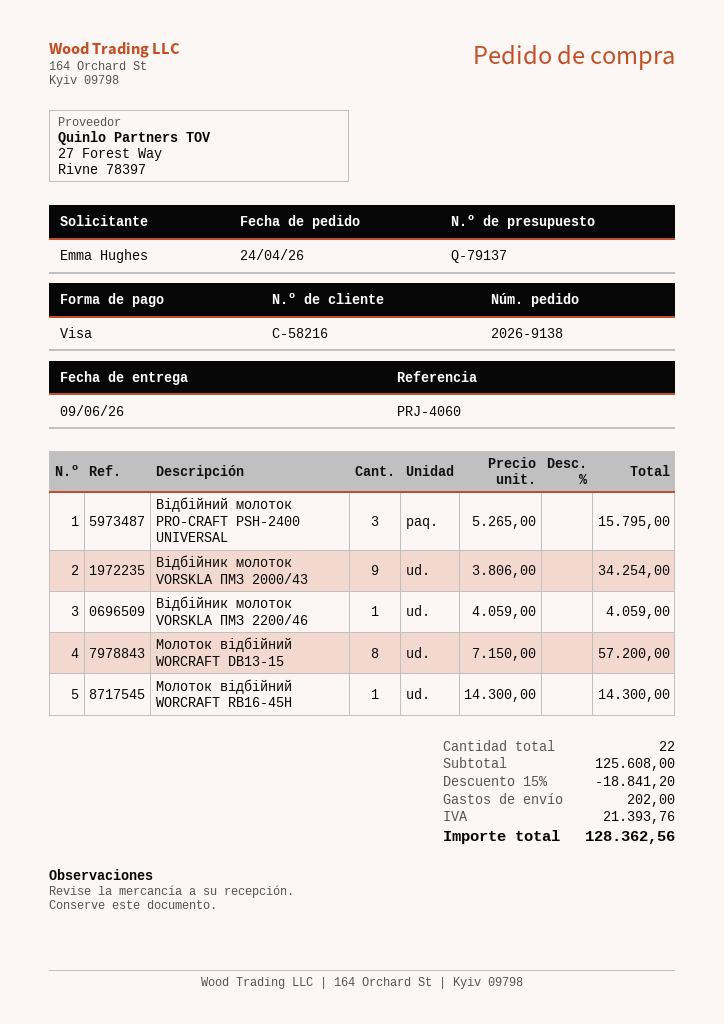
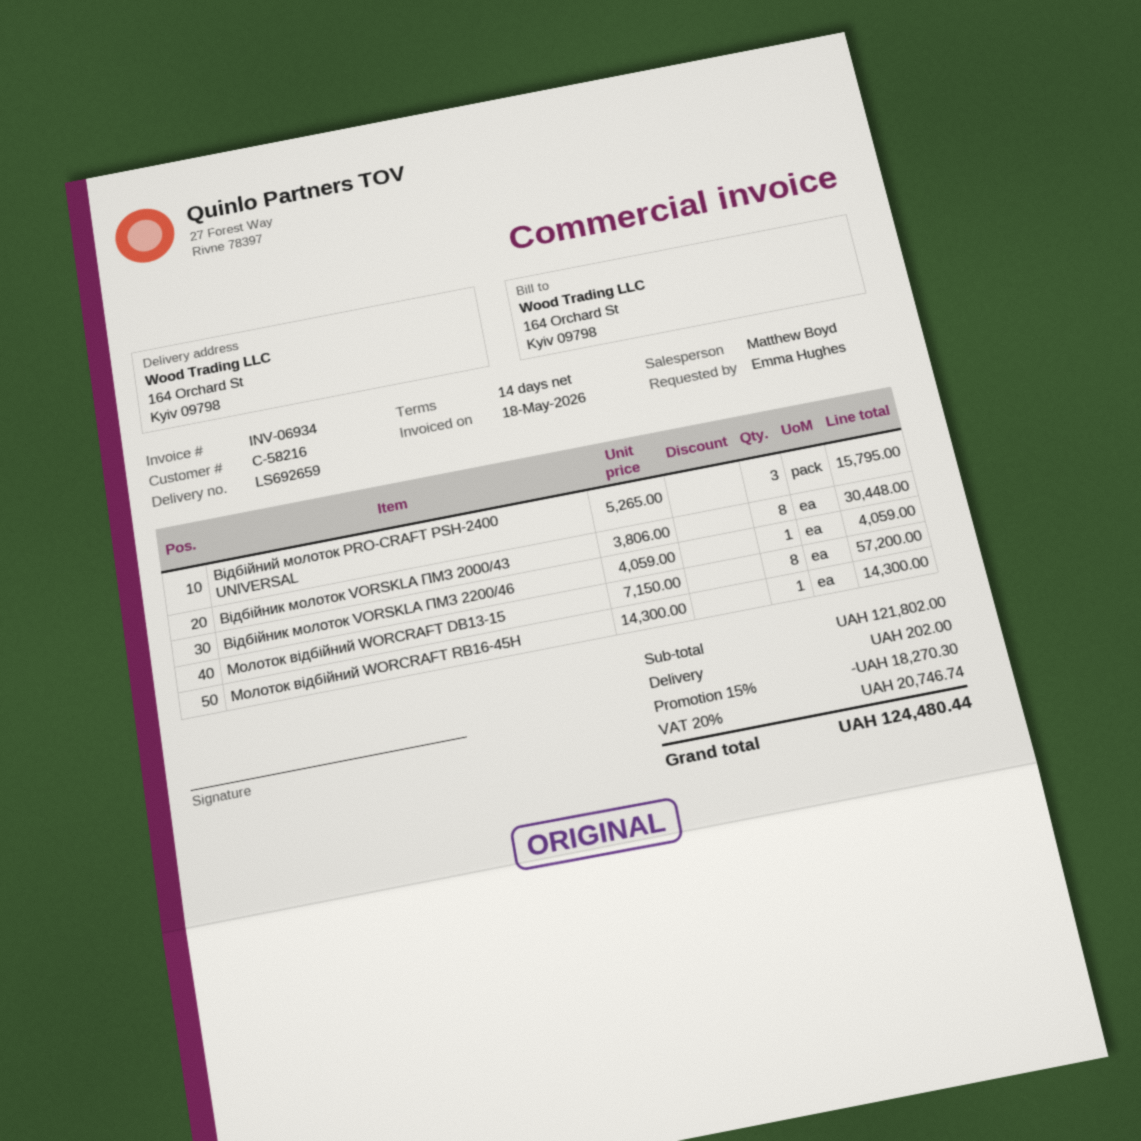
Відбійник молоток VORSKLA ПМЗ 2000/43: 9 x 3806.00 = 34254.00 -> 8 x 3806.00 = 30448.00
subtotal: 125608.00 -> 121802.00
discount: 15% = 18841.20 -> 15% = 18270.30
tax: 21393.76 -> 20746.74
total: 128362.56 -> 124480.44

